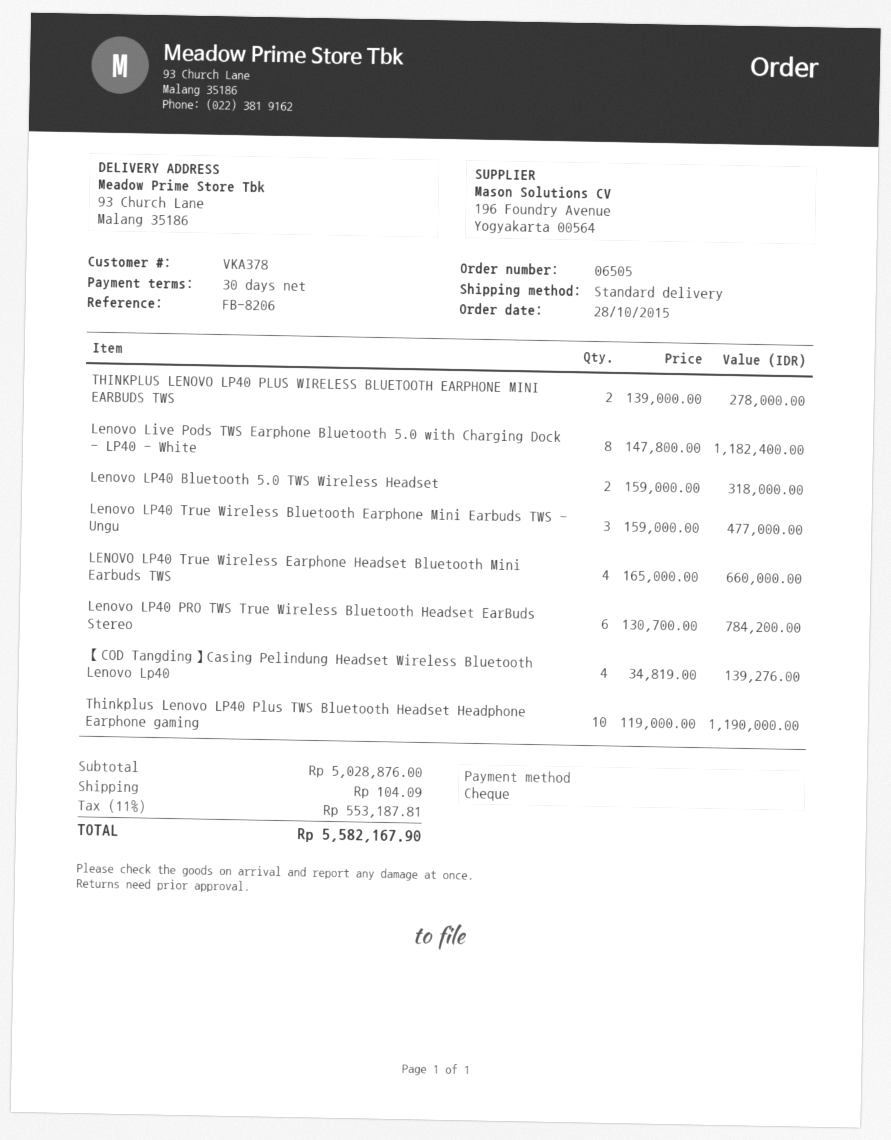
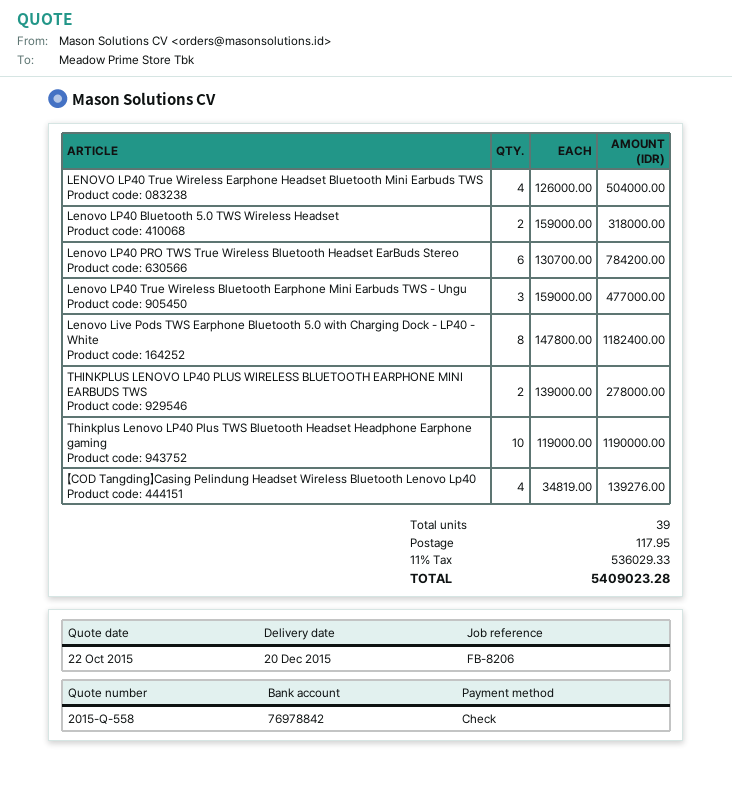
LENOVO LP40 True Wireless Earphone Headset Bluetooth Mini Earbuds TWS: 4 x 165000.00 = 660000.00 -> 4 x 126000.00 = 504000.00
shipping: 104.09 -> 117.95
tax: 11% = 553187.81 -> 11% = 536029.33
total: 5582167.90 -> 5409023.28

